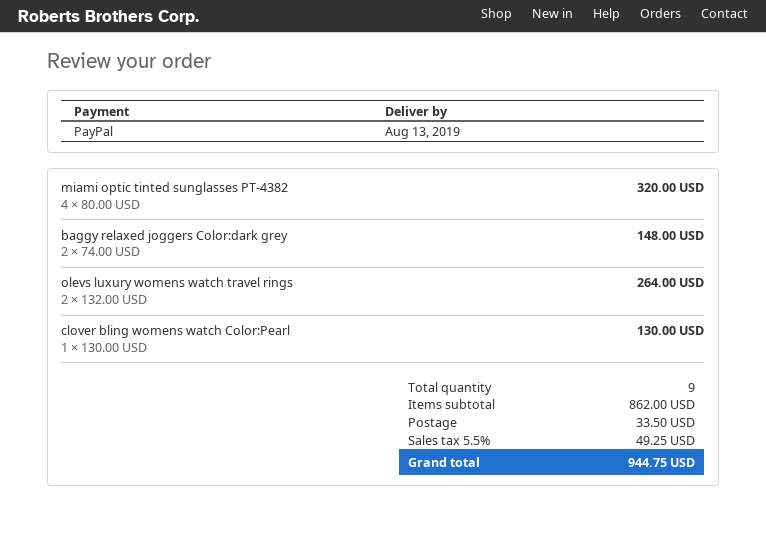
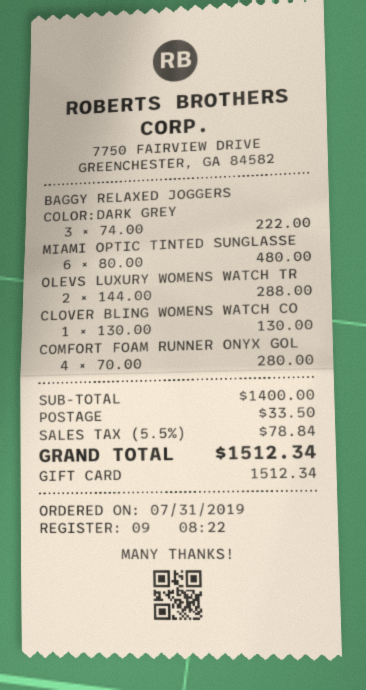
payment method: PayPal -> gift card
miami optic tinted sunglasses PT-4382: 4 x 80.00 = 320.00 -> 6 x 80.00 = 480.00
baggy relaxed joggers Color:dark grey: 2 x 74.00 = 148.00 -> 3 x 74.00 = 222.00
olevs luxury womens watch travel rings: 2 x 132.00 = 264.00 -> 2 x 144.00 = 288.00
COMFORT FOAM RUNNER ONYX GOL: none -> 4 x 70.00 = 280.00
subtotal: 862.00 -> 1400.00
tax: 5.5% = 49.25 -> 5.5% = 78.84
total: 944.75 -> 1512.34

